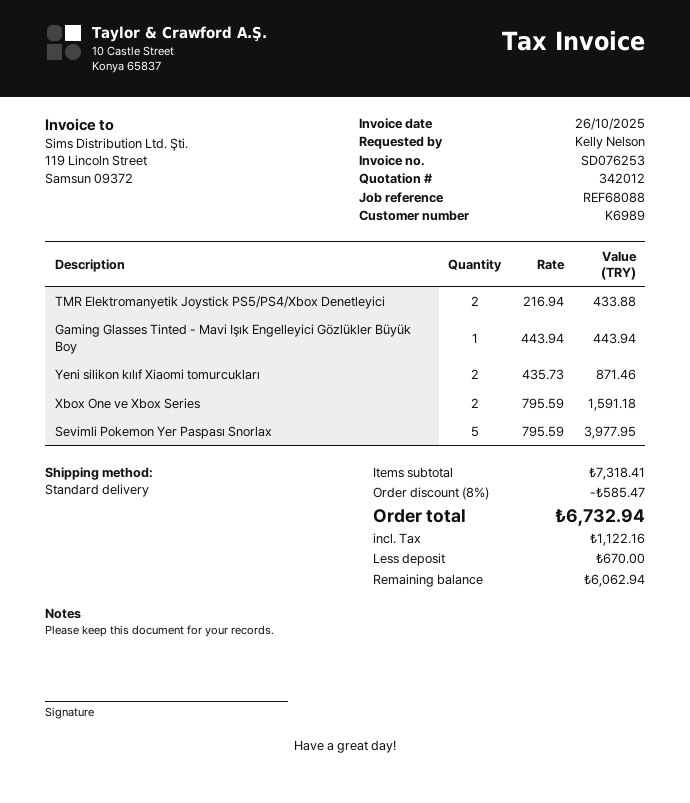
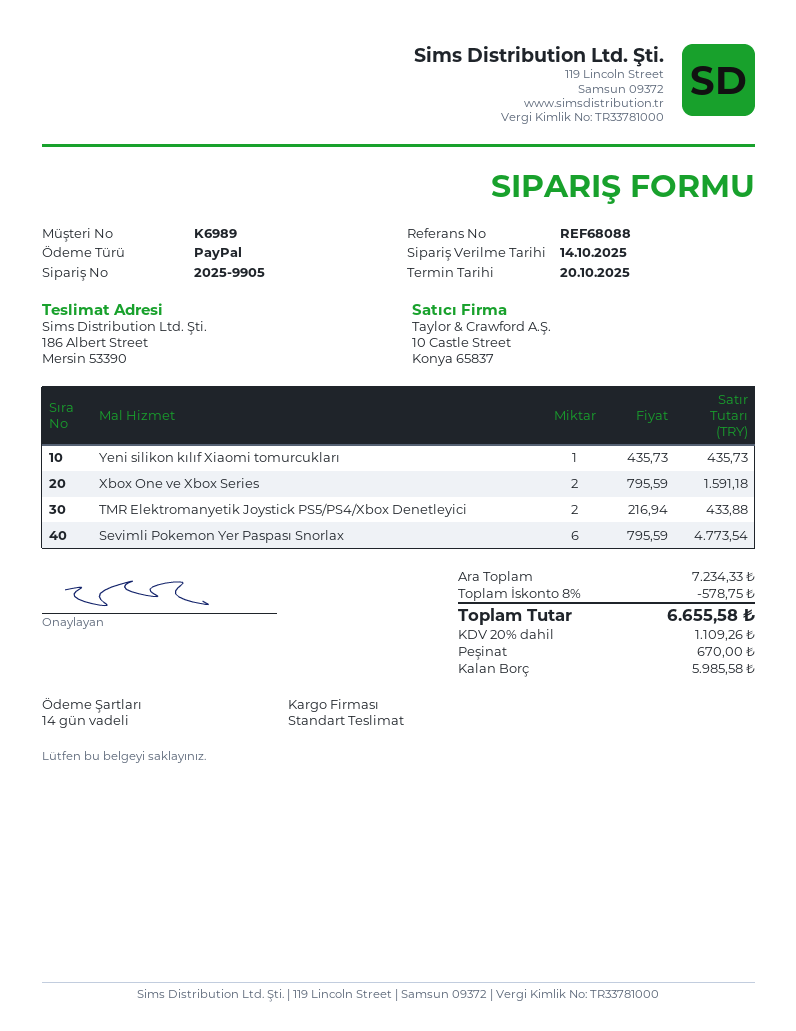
Gaming Glasses Tinted - Mavi Işık Engelleyici Gözlükler Büyük Boy: 1 x 443.94 = 443.94 -> none
Yeni silikon kılıf Xiaomi tomurcukları: 2 x 435.73 = 871.46 -> 1 x 435.73 = 435.73
Sevimli Pokemon Yer Paspası Snorlax: 5 x 795.59 = 3977.95 -> 6 x 795.59 = 4773.54
subtotal: 7318.41 -> 7234.33
discount: 8% = 585.47 -> 8% = 578.75
tax: 1122.16 -> 1109.26
total: 6732.94 -> 6655.58
balance: 6062.94 -> 5985.58

